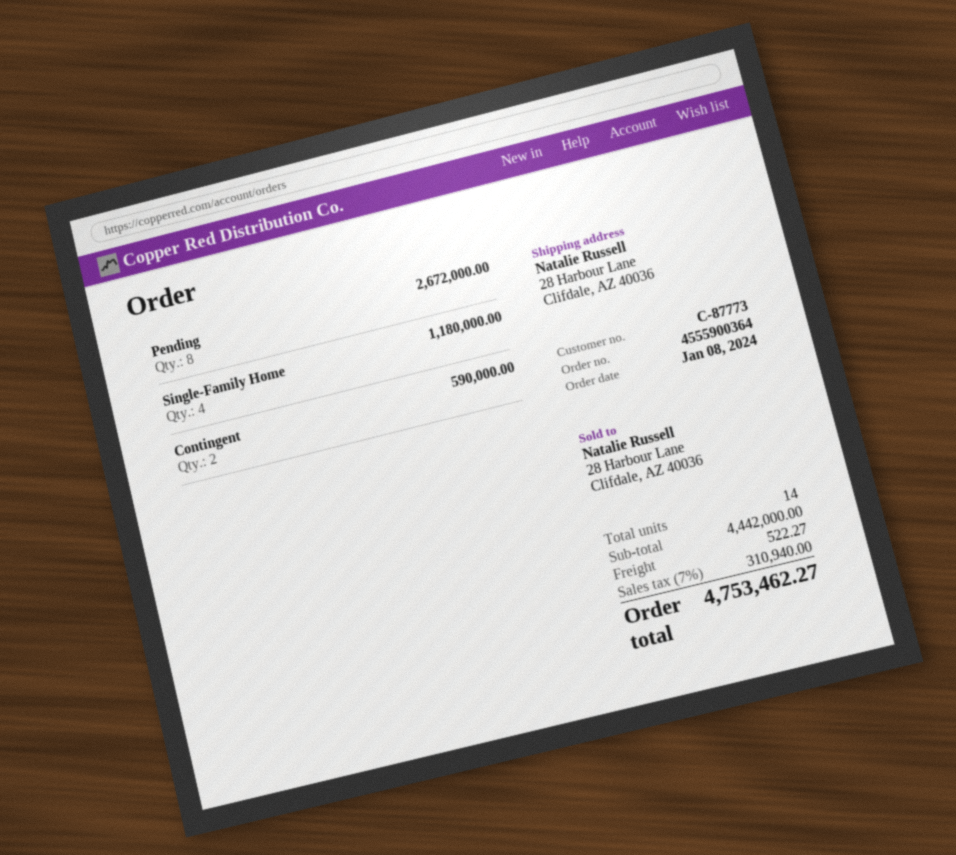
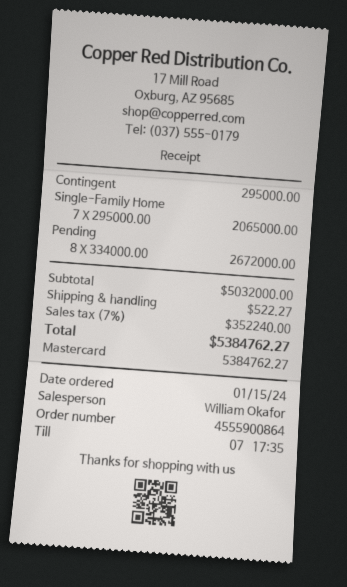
order number: 4555900364 -> 4555900864
order date: 2024-01-08 -> 2024-01-15
Single-Family Home: 4 for 1180000.00 -> 7 for 2065000.00
Contingent: 2 for 590000.00 -> 1 for 295000.00
subtotal: 4442000.00 -> 5032000.00
tax: 7% = 310940.00 -> 7% = 352240.00
total: 4753462.27 -> 5384762.27

